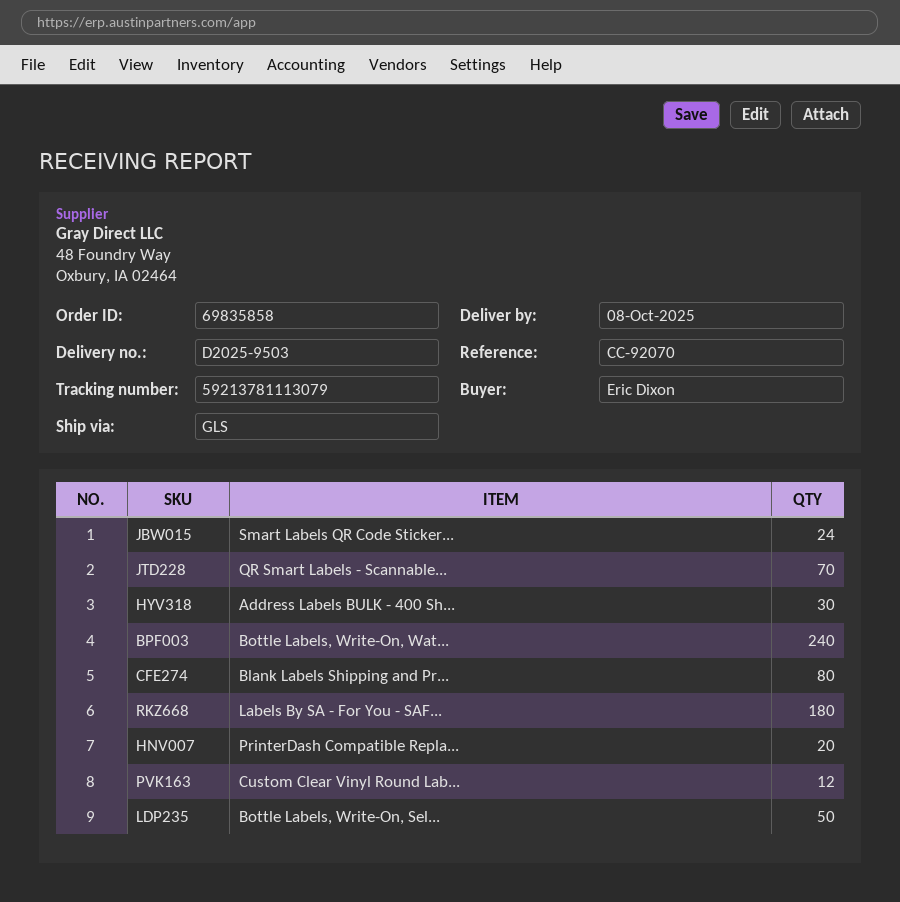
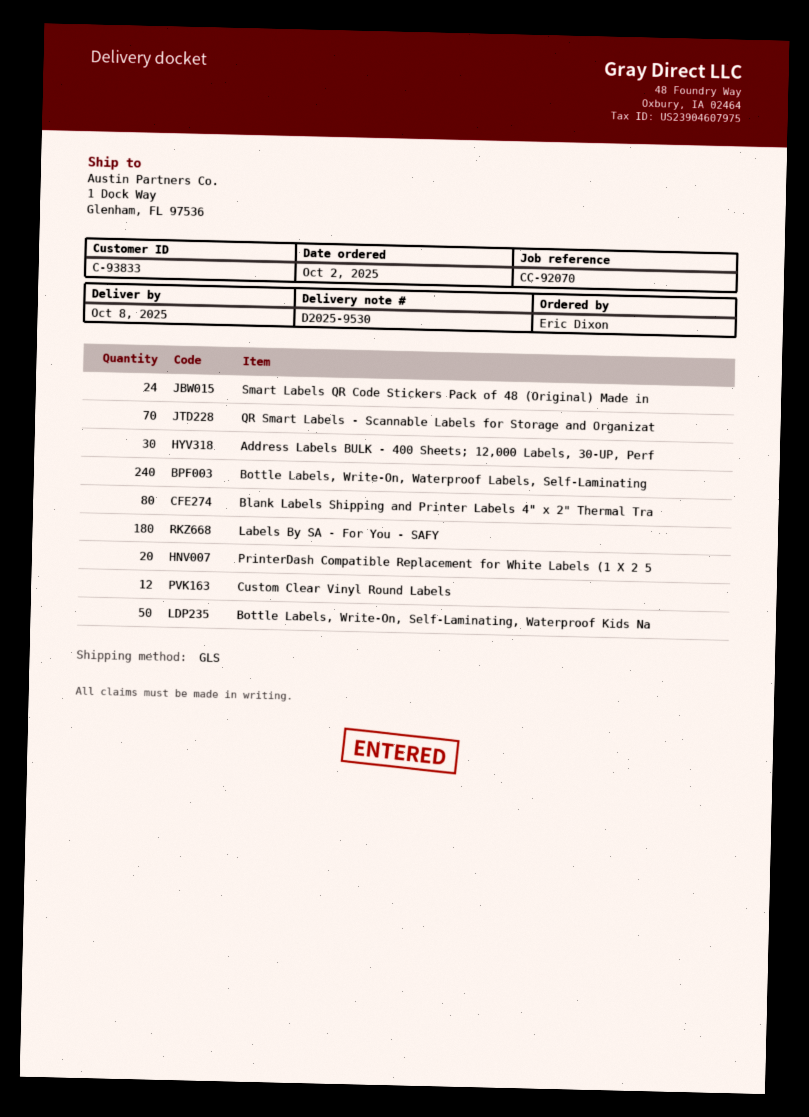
delivery note number: D2025-9503 -> D2025-9530

